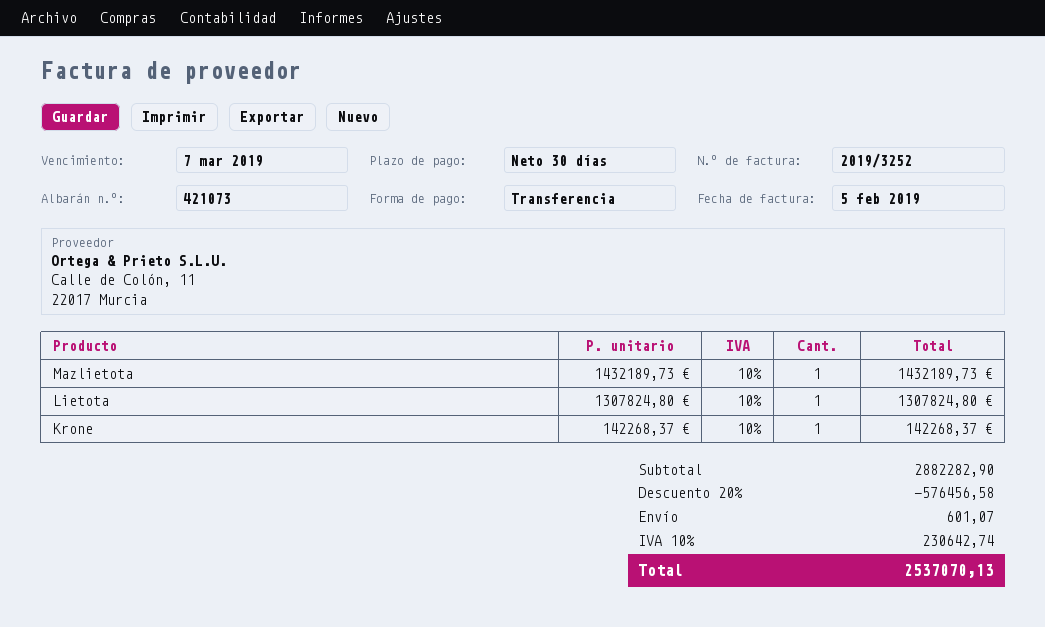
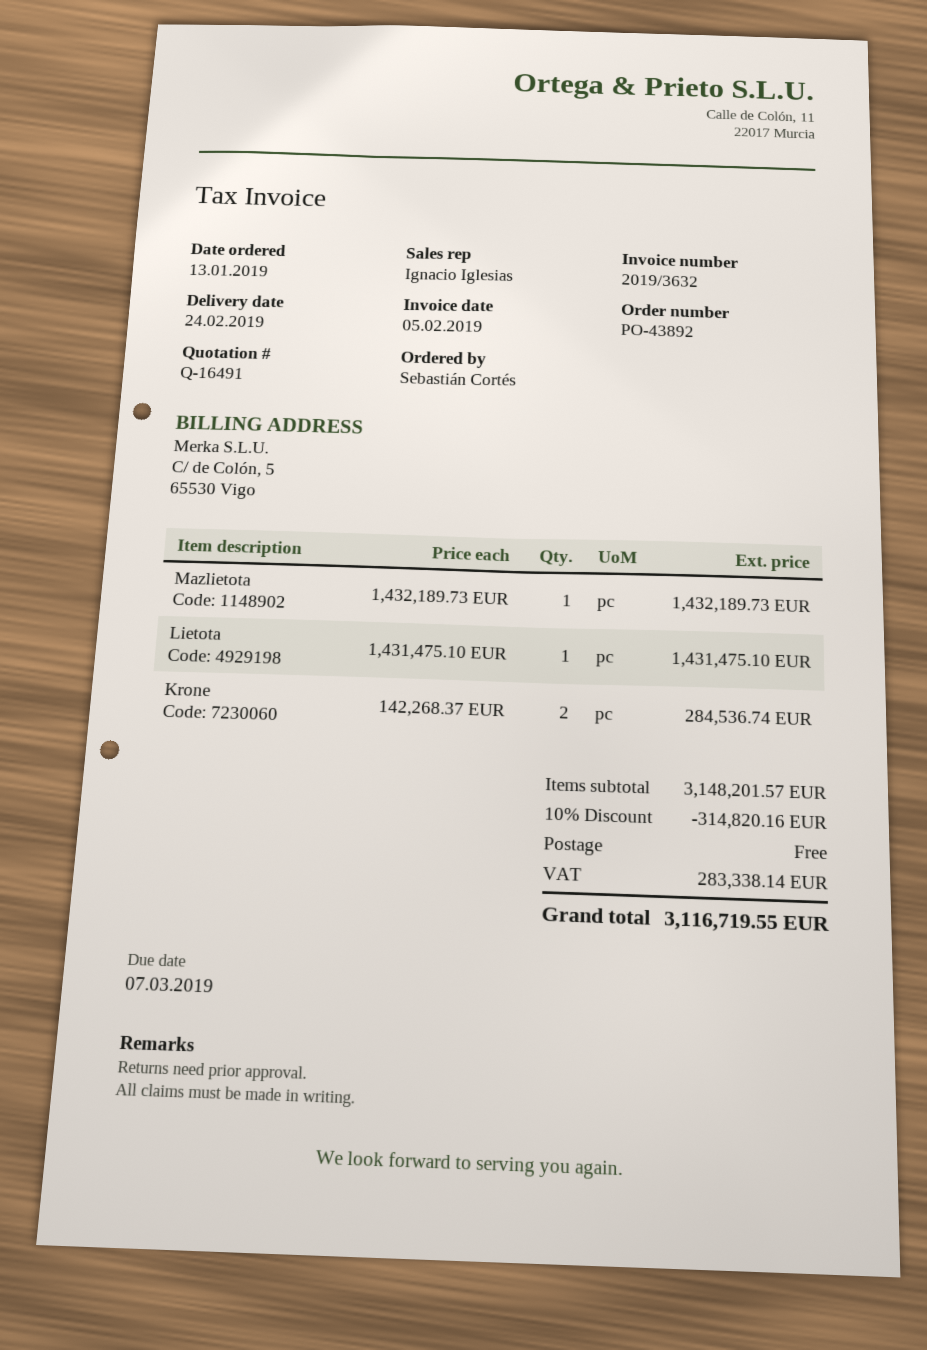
invoice number: 2019/3252 -> 2019/3632
Lietota: 1 x 1307824.80 = 1307824.80 -> 1 x 1431475.10 = 1431475.10
Krone: 1 x 142268.37 = 142268.37 -> 2 x 142268.37 = 284536.74
subtotal: 2882282.90 -> 3148201.57
discount: 20% = 576456.58 -> 10% = 314820.16
shipping: 601.07 -> 0.00
tax: 230642.74 -> 283338.14
total: 2537070.13 -> 3116719.55

